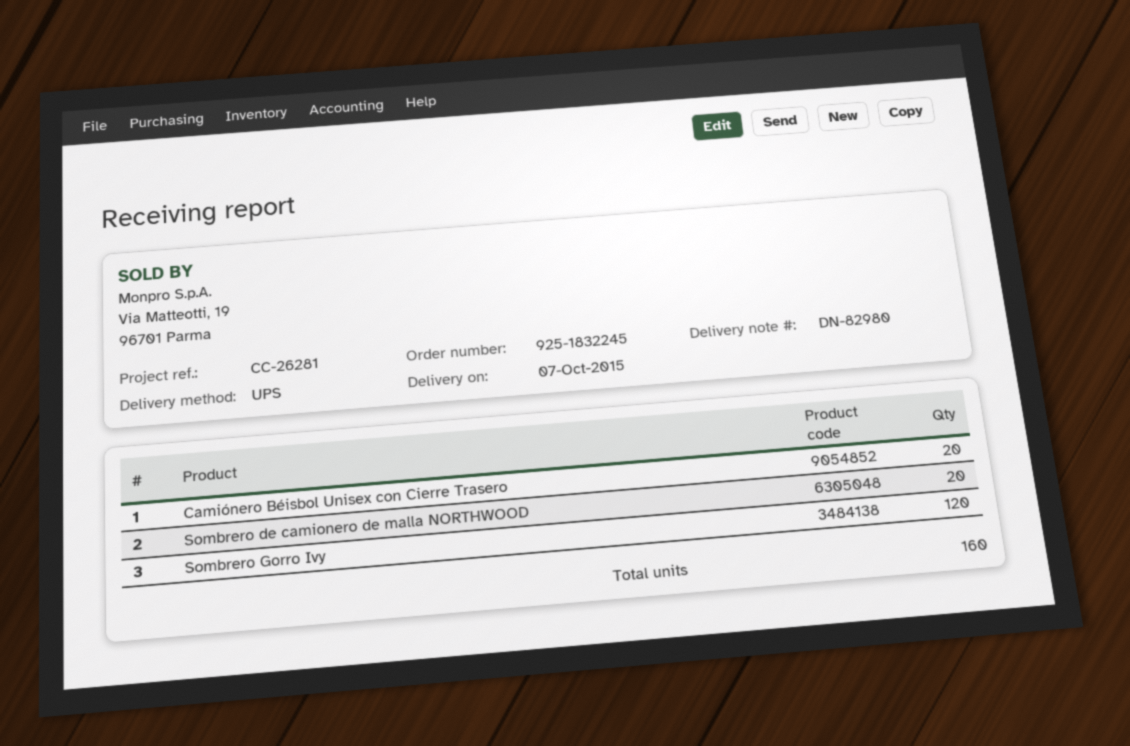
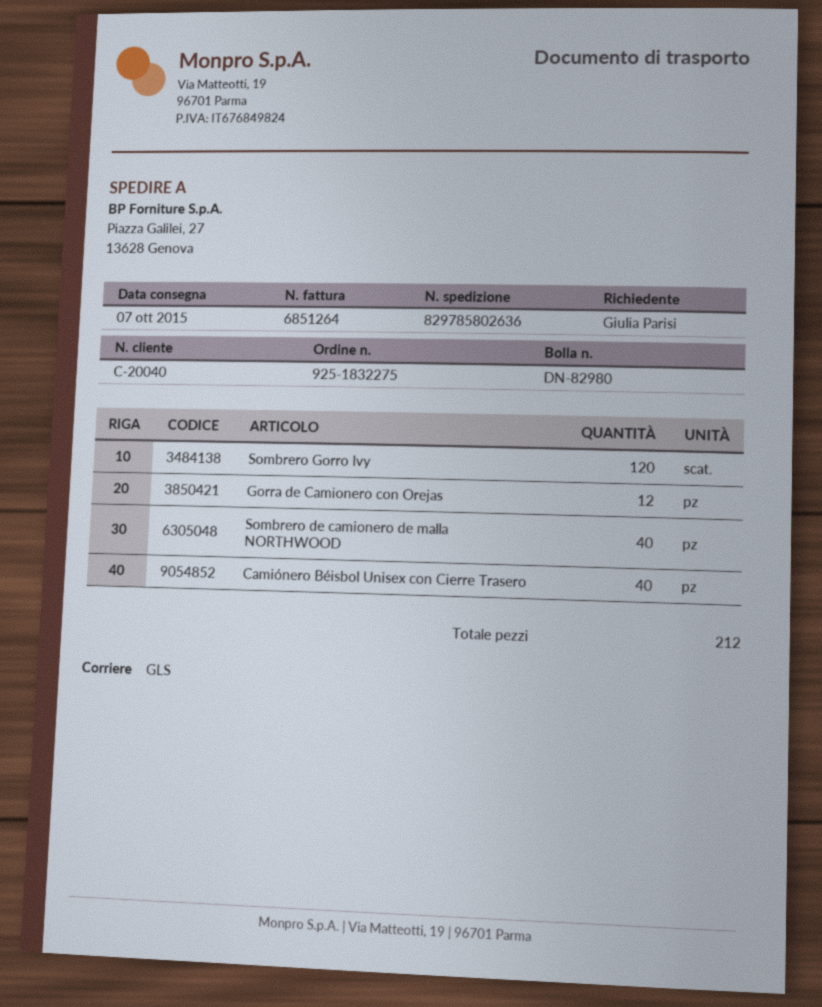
order number: 925-1832245 -> 925-1832275
shipping method: UPS -> GLS
Camiónero Béisbol Unisex con Cierre Trasero: 20 -> 40
Sombrero de camionero de malla NORTHWOOD: 20 -> 40
Gorra de Camionero con Orejas: none -> 12
total quantity: 160 -> 212

